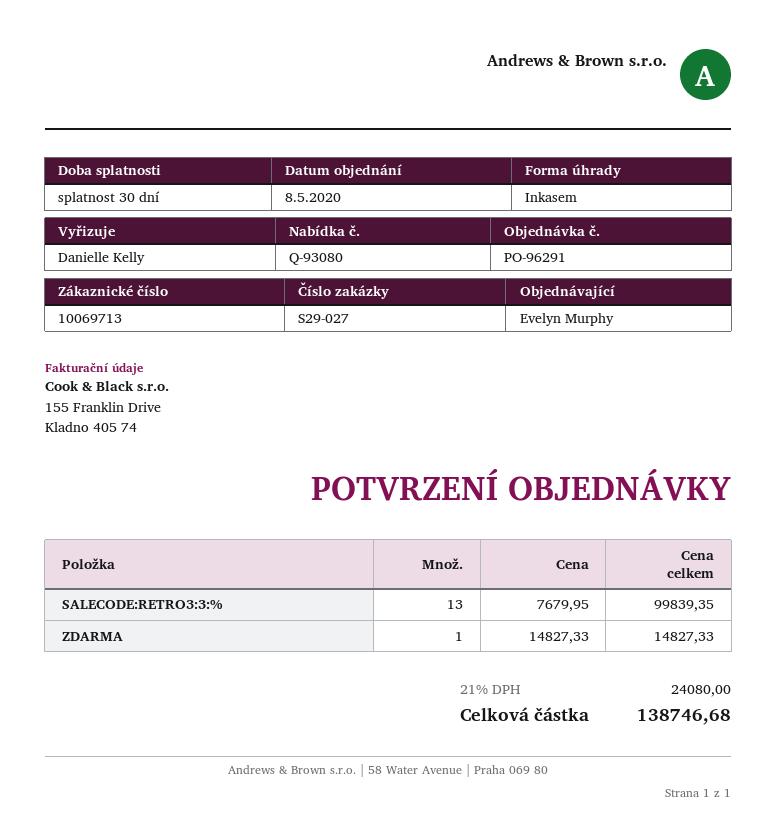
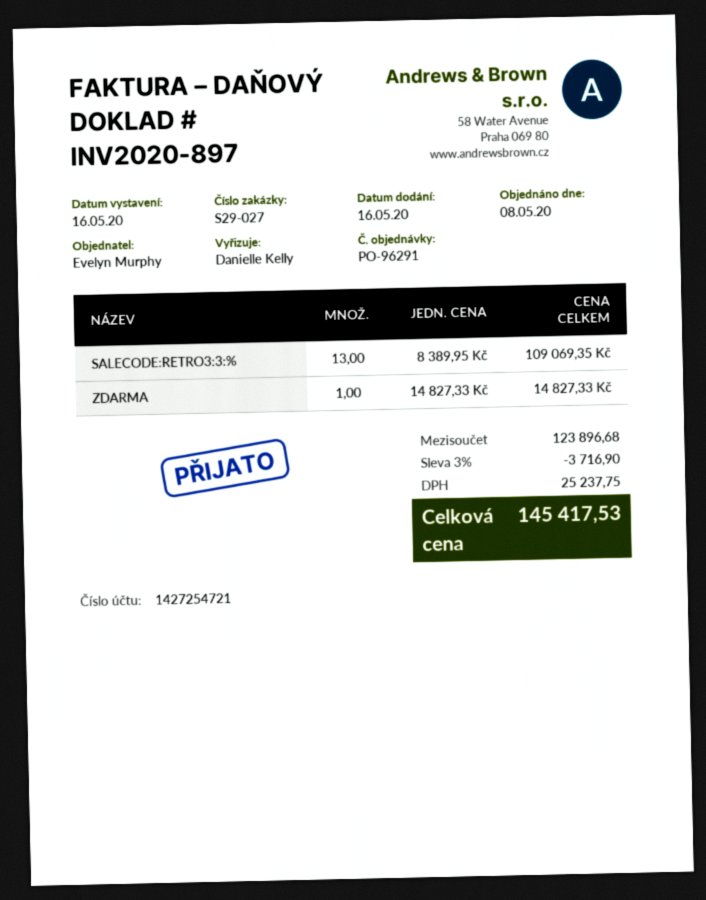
SALECODE:RETRO3:3:%: 13 x 7679.95 = 99839.35 -> 13 x 8389.95 = 109069.35
discount: none -> 3% = 3716.90
tax: 24080.00 -> 25237.75
total: 138746.68 -> 145417.53

